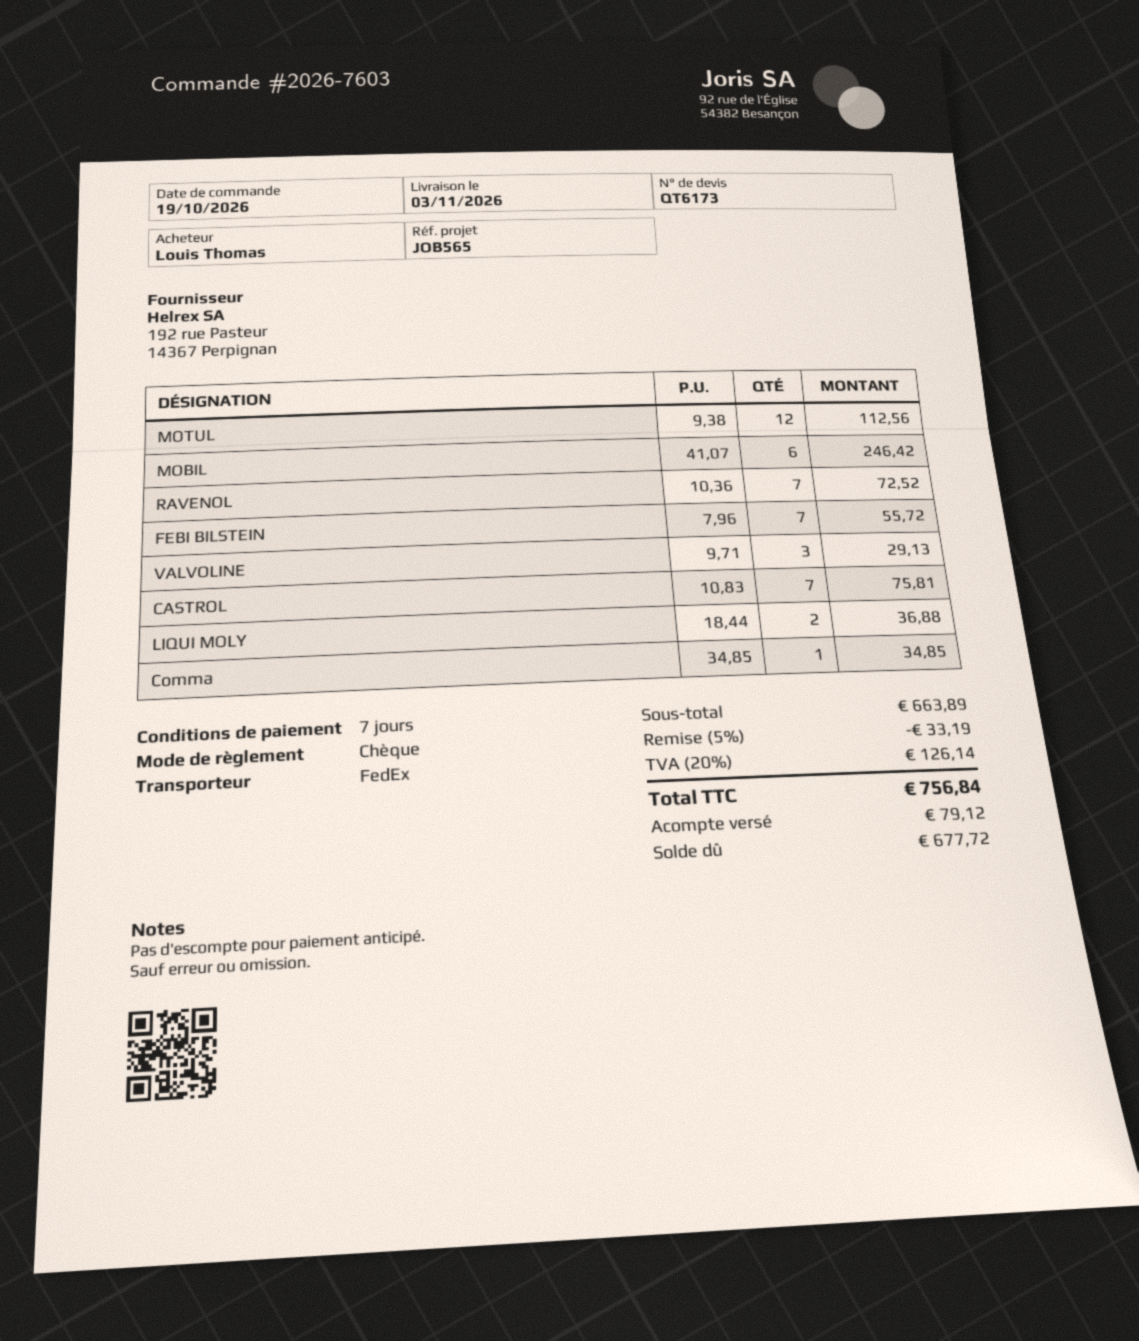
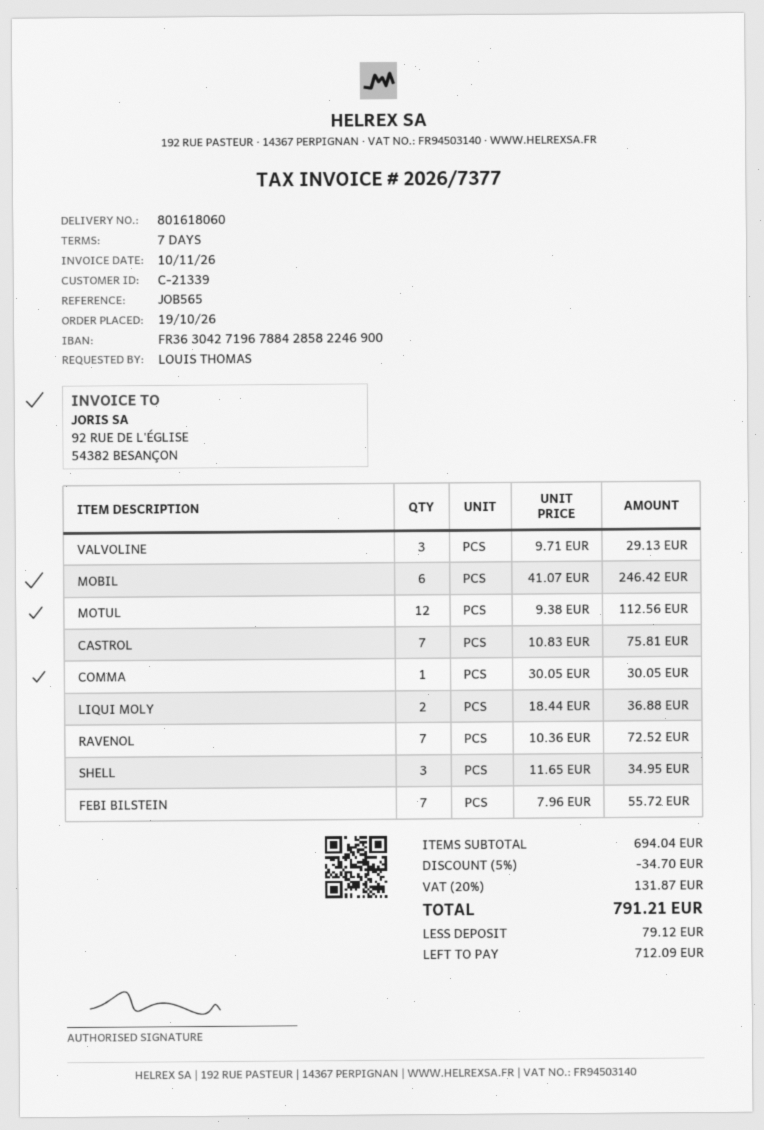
Comma: 1 x 34.85 = 34.85 -> 1 x 30.05 = 30.05
SHELL: none -> 3 x 11.65 = 34.95
subtotal: 663.89 -> 694.04
discount: 5% = 33.19 -> 5% = 34.70
tax: 20% = 126.14 -> 20% = 131.87
total: 756.84 -> 791.21
balance: 677.72 -> 712.09

